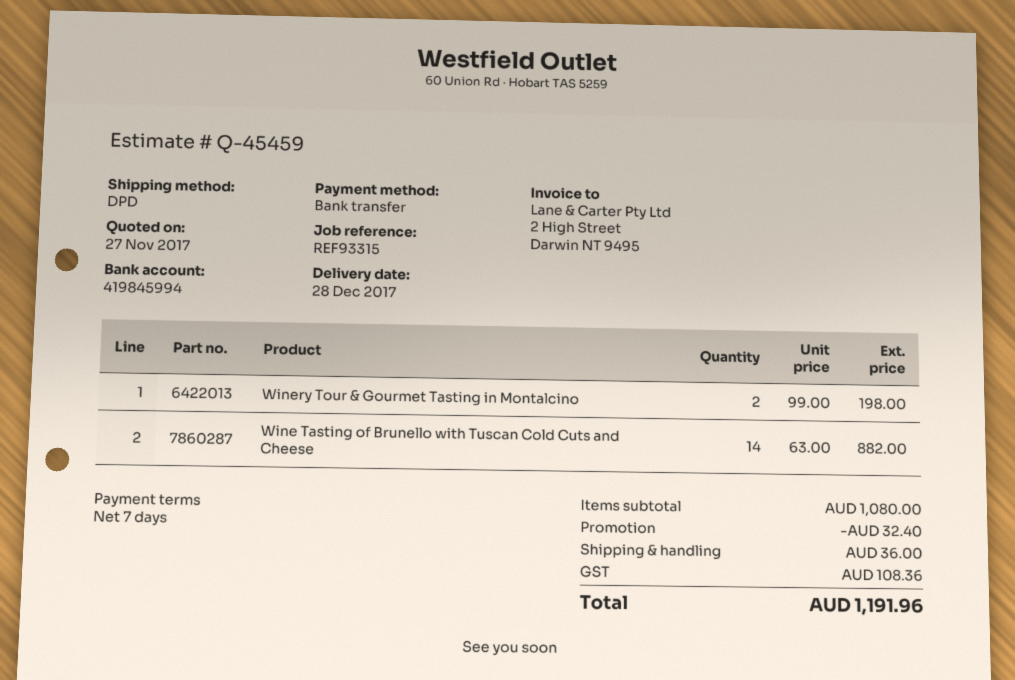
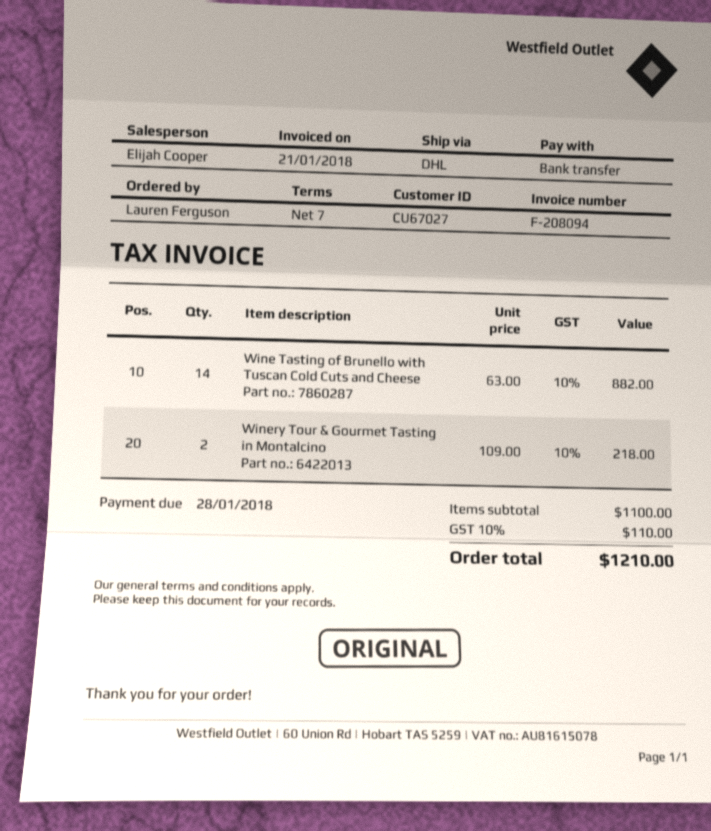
shipping method: DPD -> DHL
Winery Tour & Gourmet Tasting in Montalcino: 2 x 99.00 = 198.00 -> 2 x 109.00 = 218.00
subtotal: 1080.00 -> 1100.00
discount: 32.40 -> none
shipping: 36.00 -> none
tax: 108.36 -> 110.00
total: 1191.96 -> 1210.00

